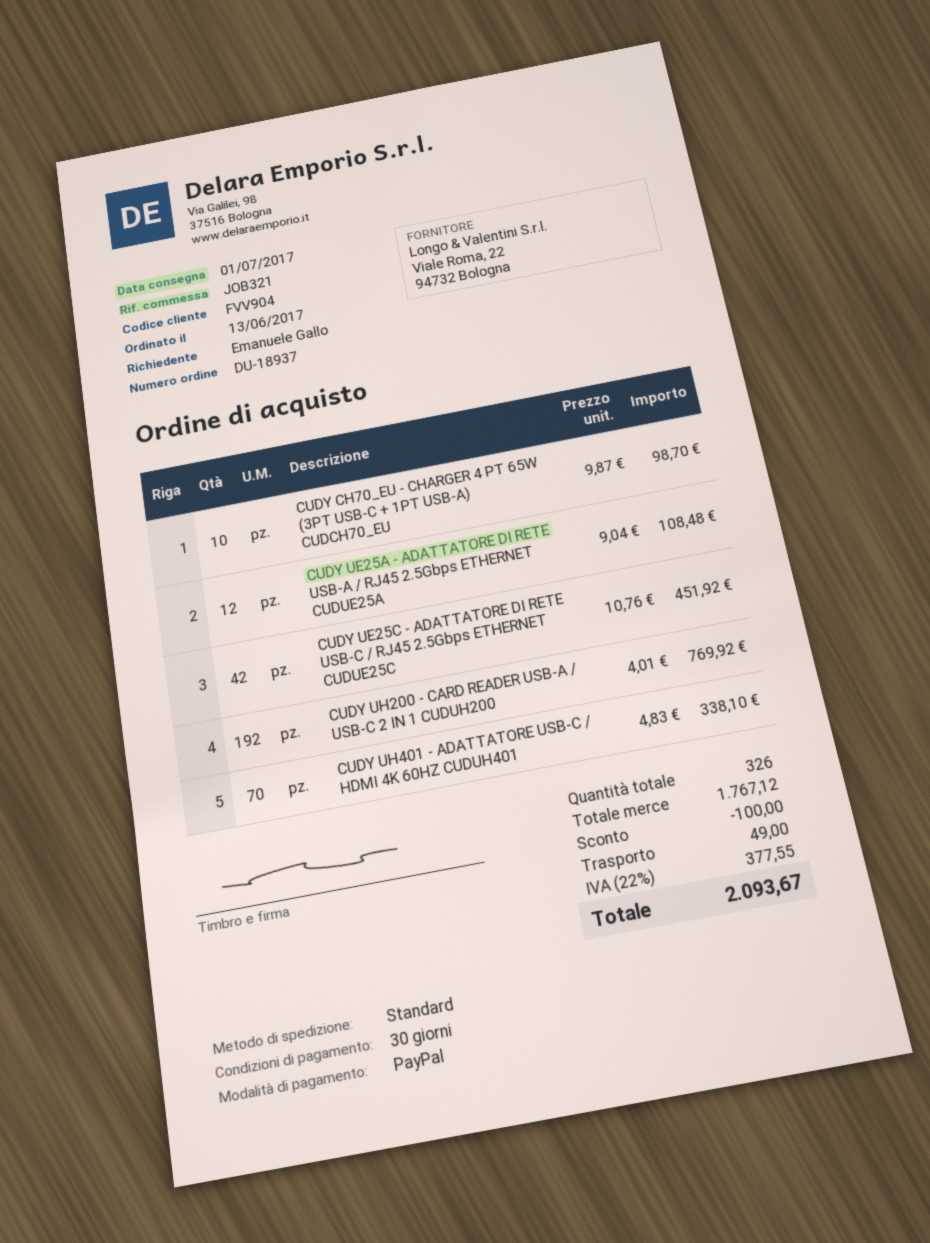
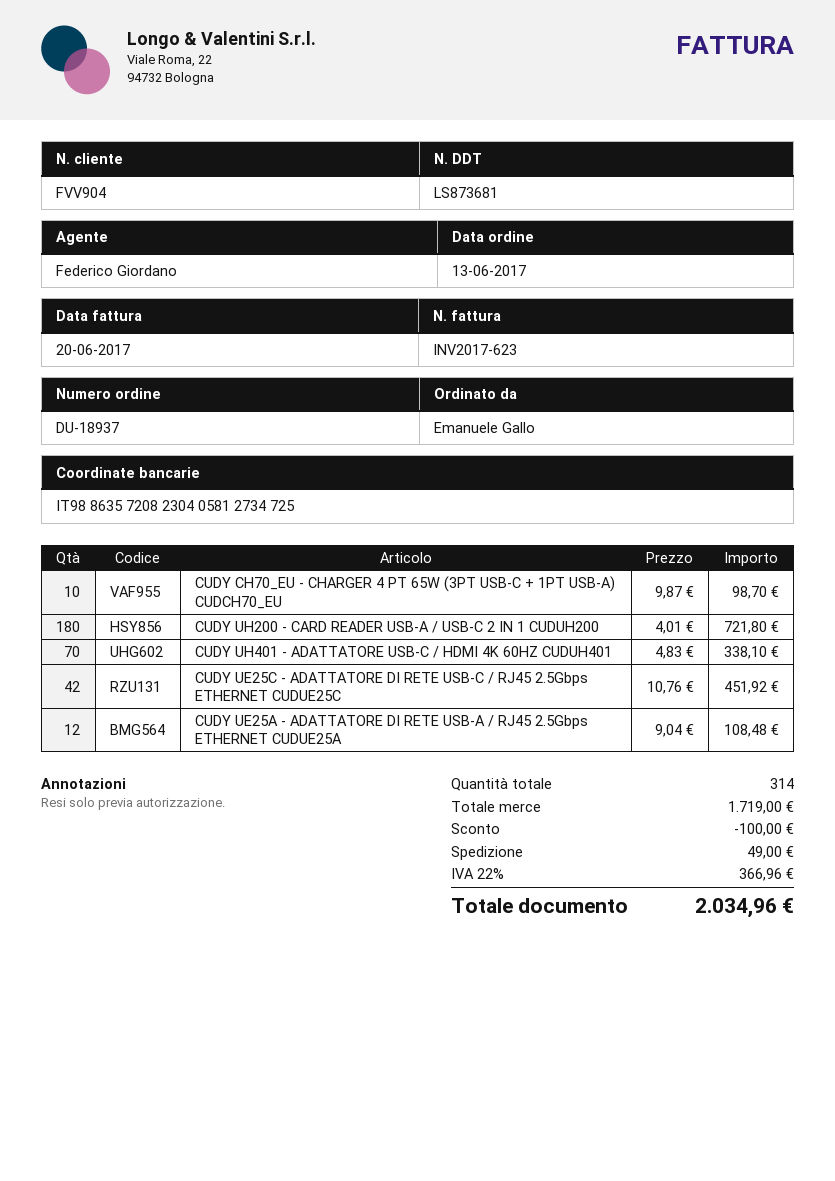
CUDY UH200 - CARD READER USB-A / USB-C 2 IN 1 CUDUH200: 192 x 4.01 = 769.92 -> 180 x 4.01 = 721.80
total quantity: 326 -> 314
subtotal: 1767.12 -> 1719.00
tax: 22% = 377.55 -> 22% = 366.96
total: 2093.67 -> 2034.96

